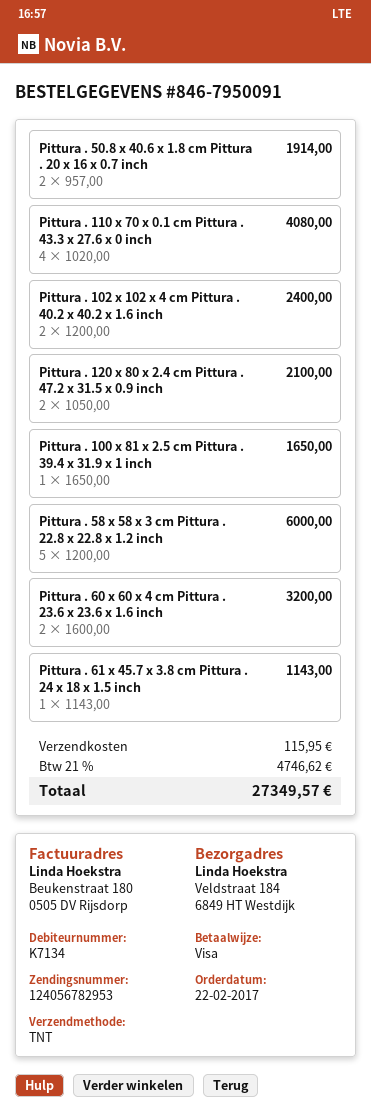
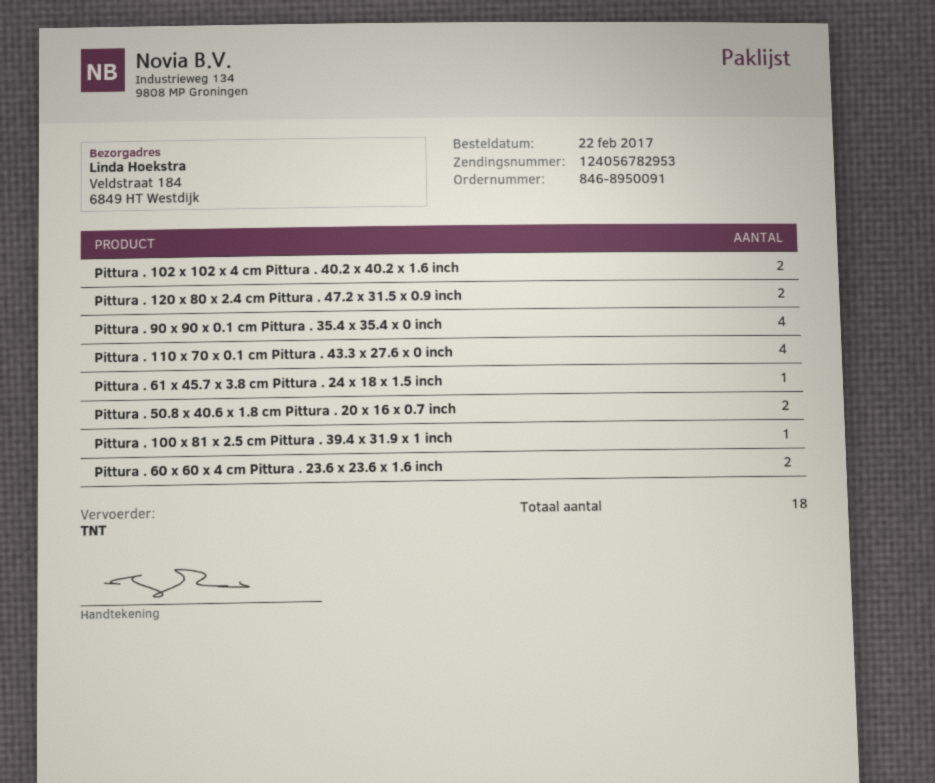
order number: 846-7950091 -> 846-8950091
Pittura . 58 x 58 x 3 cm Pittura . 22.8 x 22.8 x 1.2 inch: 5 -> none
Pittura . 90 x 90 x 0.1 cm Pittura . 35.4 x 35.4 x 0 inch: none -> 4

